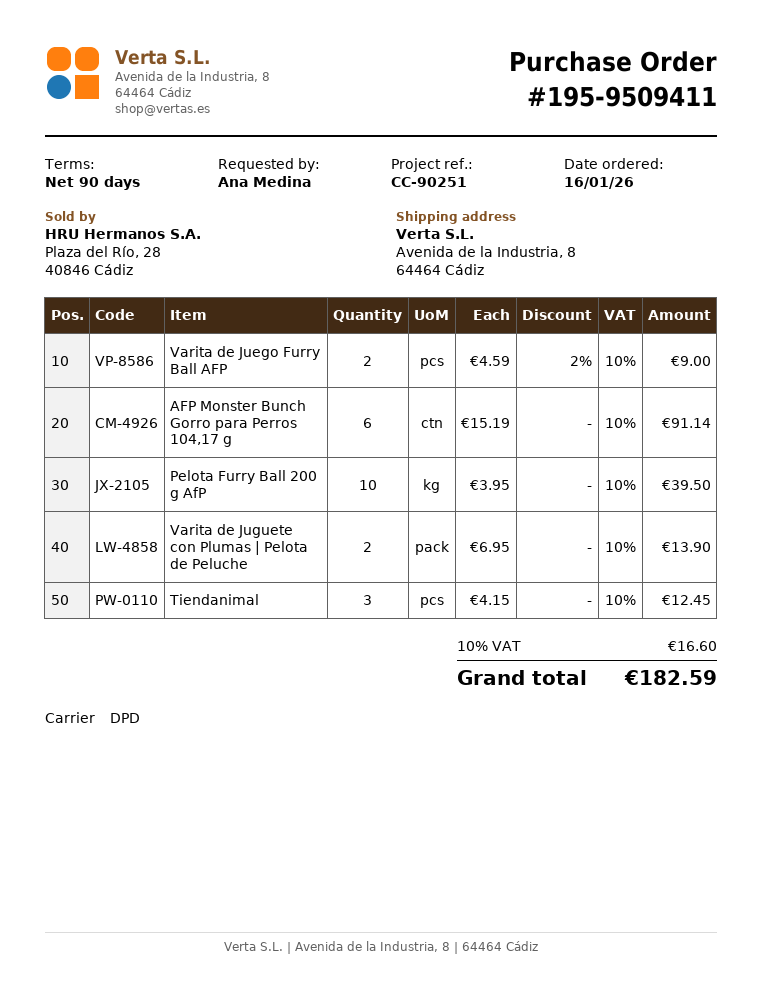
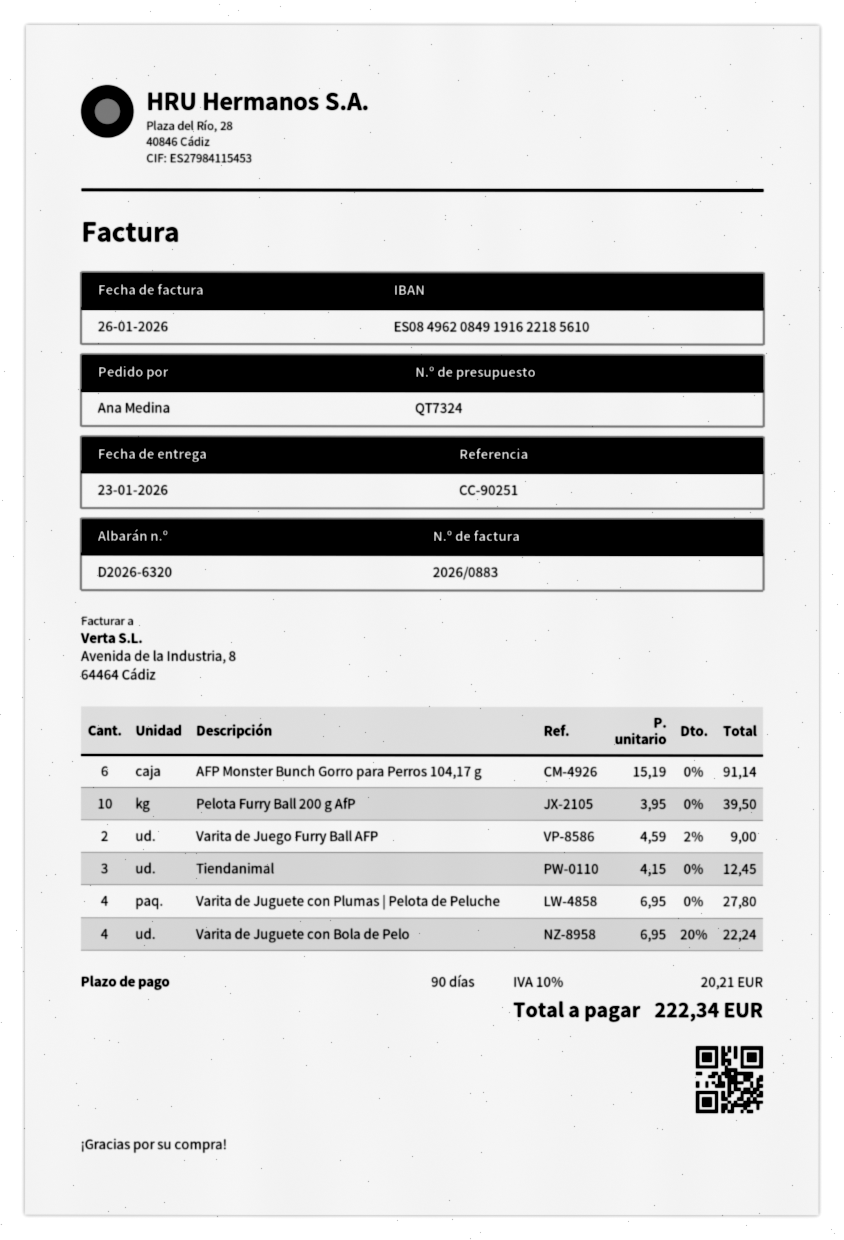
Varita de Juguete con Plumas | Pelota de Peluche: 2 x 6.95 = 13.90 -> 4 x 6.95 = 27.80
Varita de Juguete con Bola de Pelo: none -> 4 x 6.95 - 20% = 22.24
tax: 10% = 16.60 -> 10% = 20.21
total: 182.59 -> 222.34

